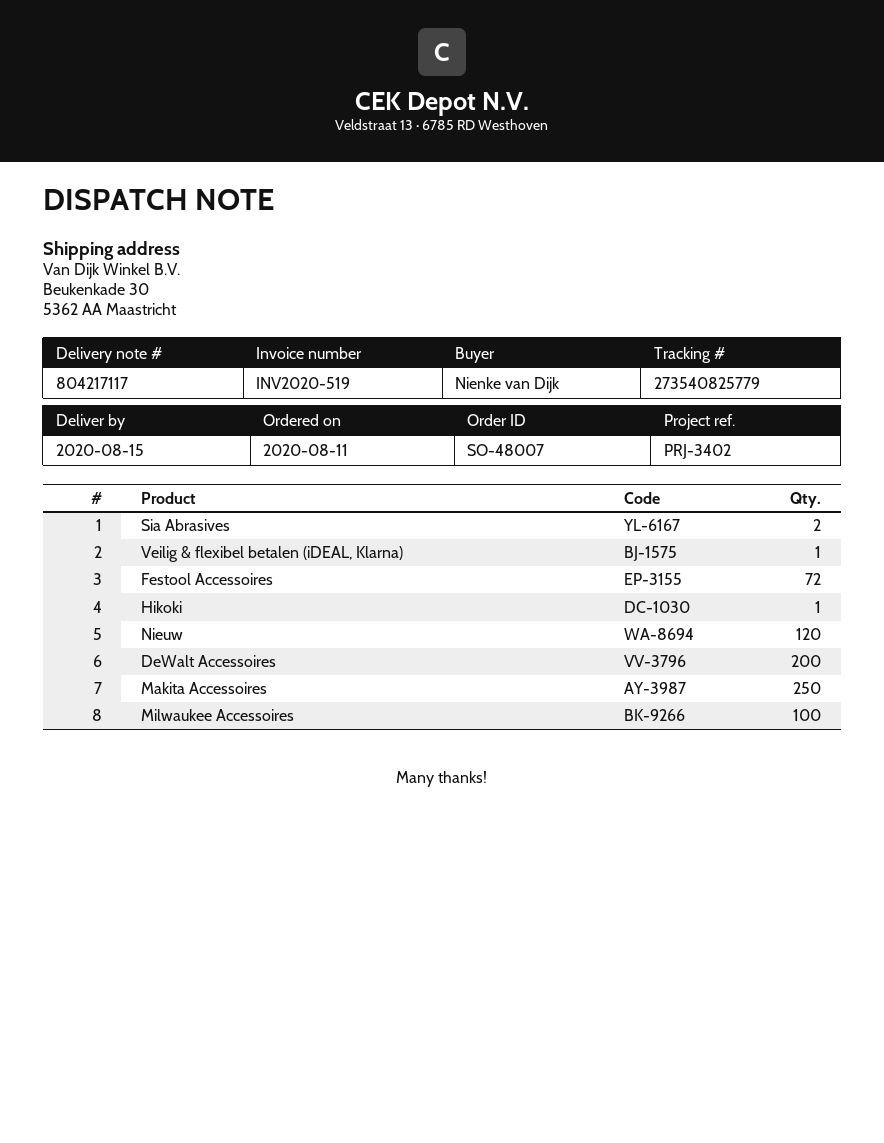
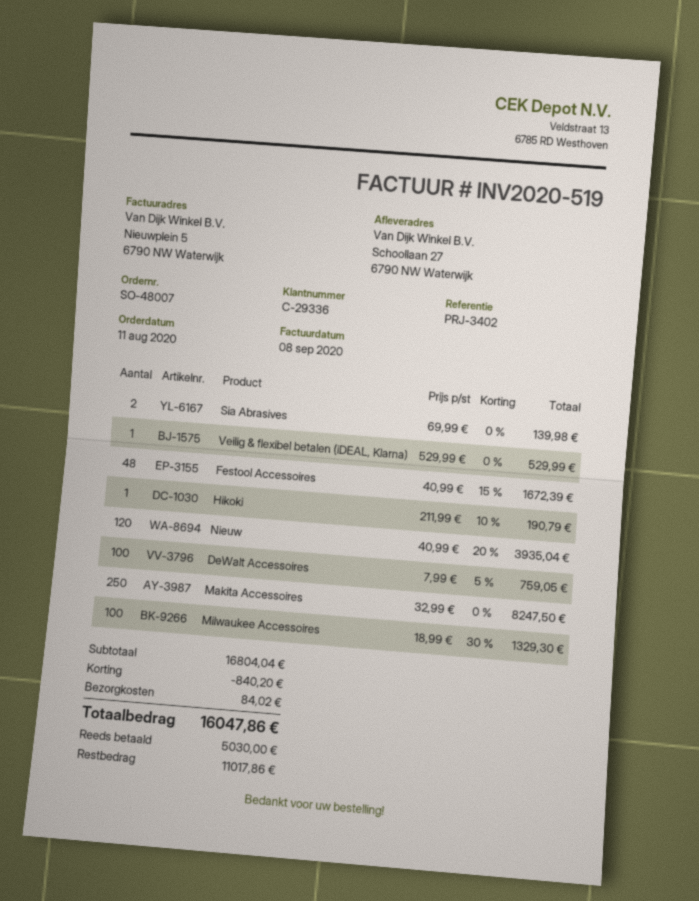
ship to: Beukenkade 30, 5362 AA Maastricht -> Schoollaan 27, 6790 NW Waterwijk
Festool Accessoires: 72 -> 48
DeWalt Accessoires: 200 -> 100

